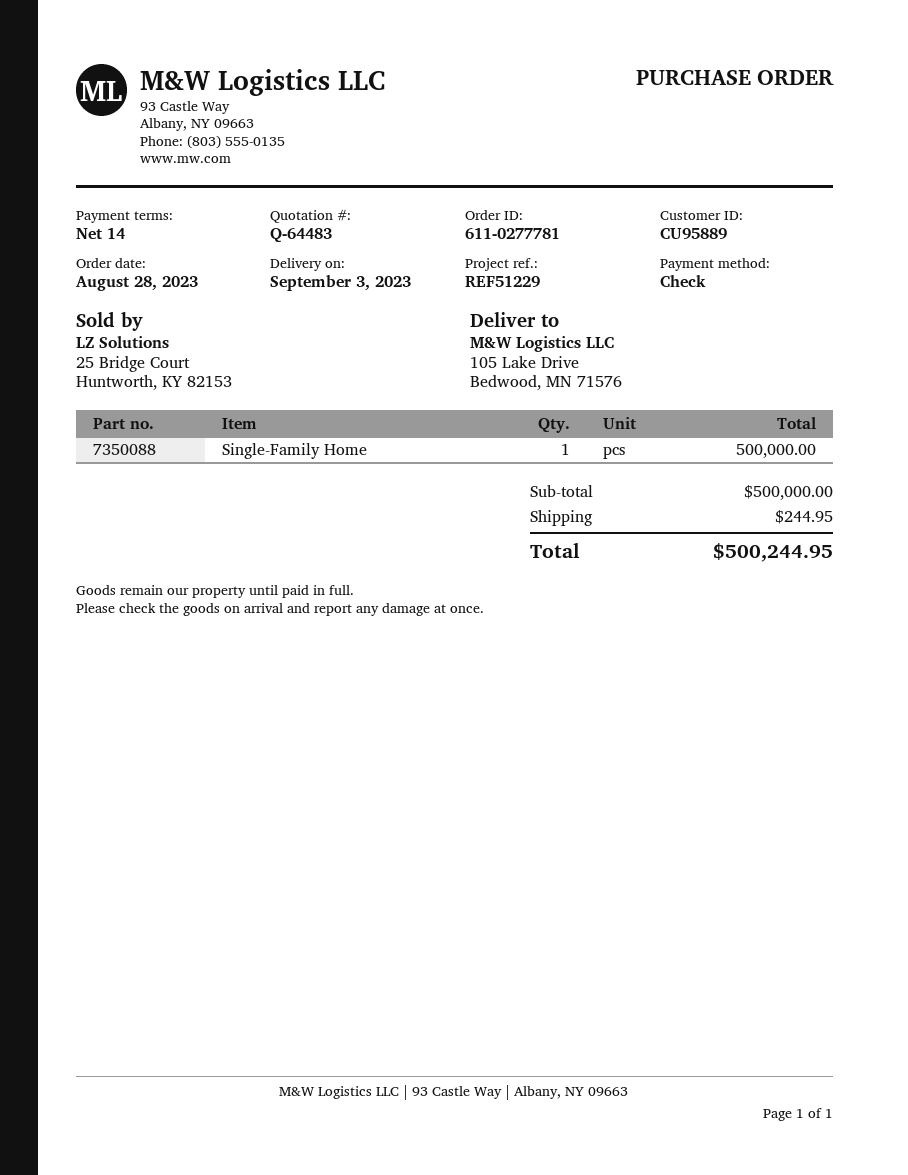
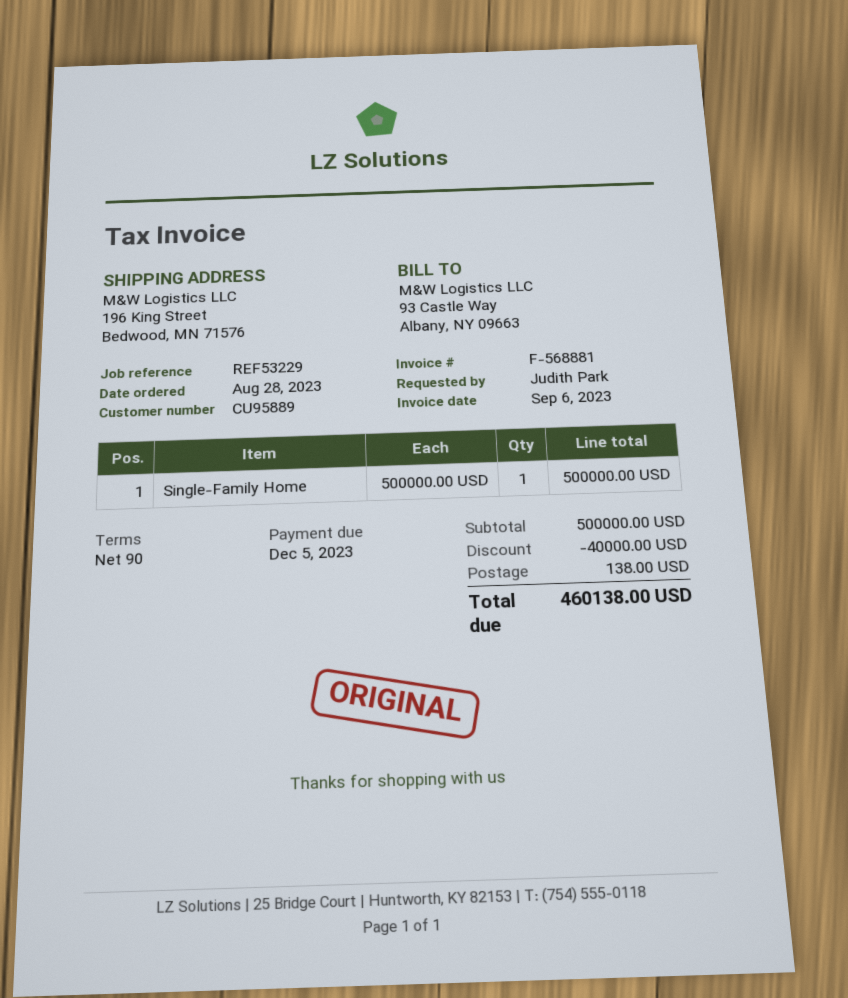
payment terms: 14 days -> 90 days
reference: REF51229 -> REF53229
ship to: 105 Lake Drive, Bedwood, MN 71576 -> 196 King Street, Bedwood, MN 71576
discount: none -> 40000.00
shipping: 244.95 -> 138.00
total: 500244.95 -> 460138.00

